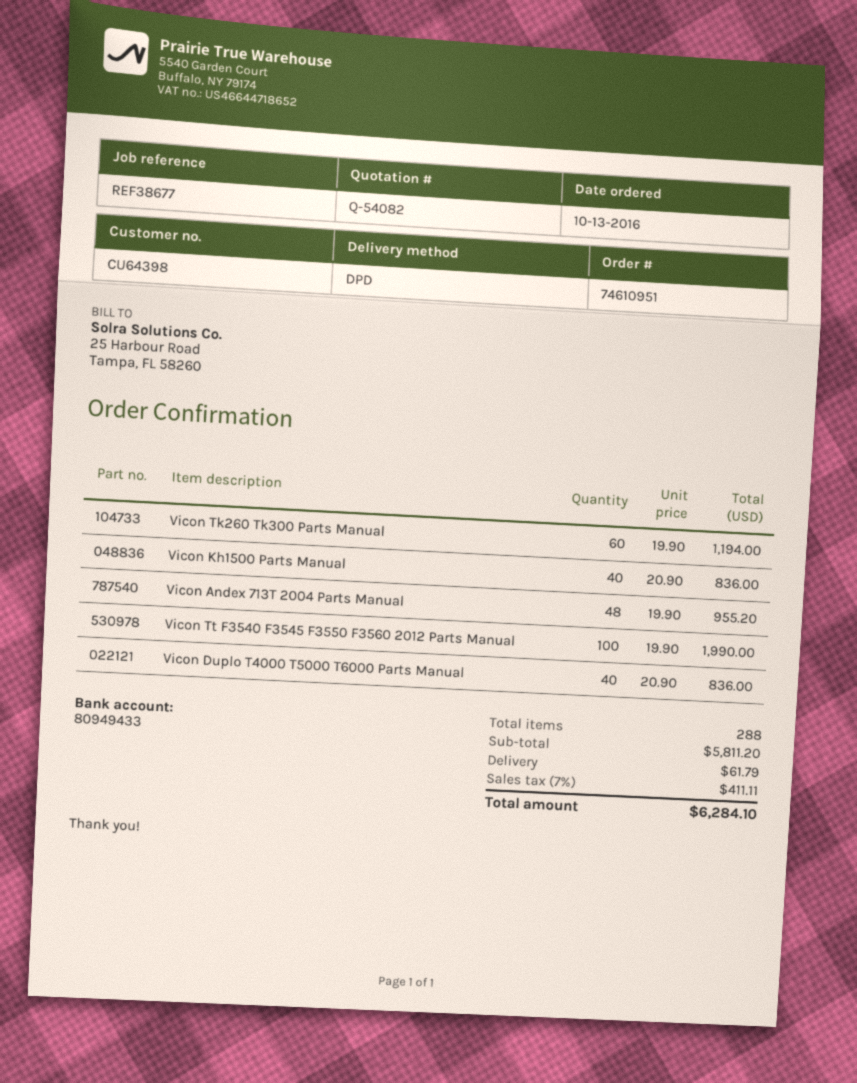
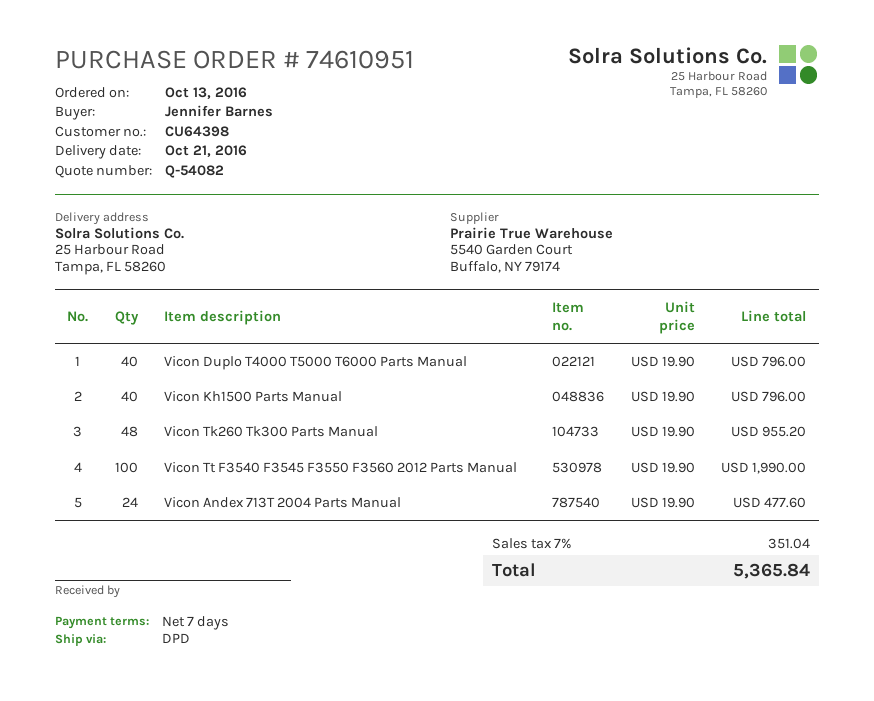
Vicon Tk260 Tk300 Parts Manual: 60 x 19.90 = 1194.00 -> 48 x 19.90 = 955.20
Vicon Kh1500 Parts Manual: 40 x 20.90 = 836.00 -> 40 x 19.90 = 796.00
Vicon Andex 713T 2004 Parts Manual: 48 x 19.90 = 955.20 -> 24 x 19.90 = 477.60
Vicon Duplo T4000 T5000 T6000 Parts Manual: 40 x 20.90 = 836.00 -> 40 x 19.90 = 796.00
shipping: 61.79 -> none
tax: 7% = 411.11 -> 7% = 351.04
total: 6284.10 -> 5365.84

